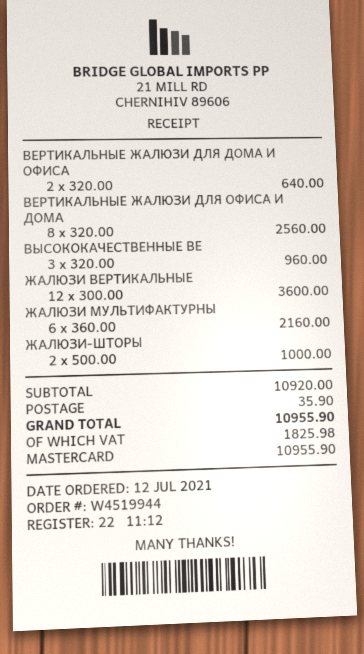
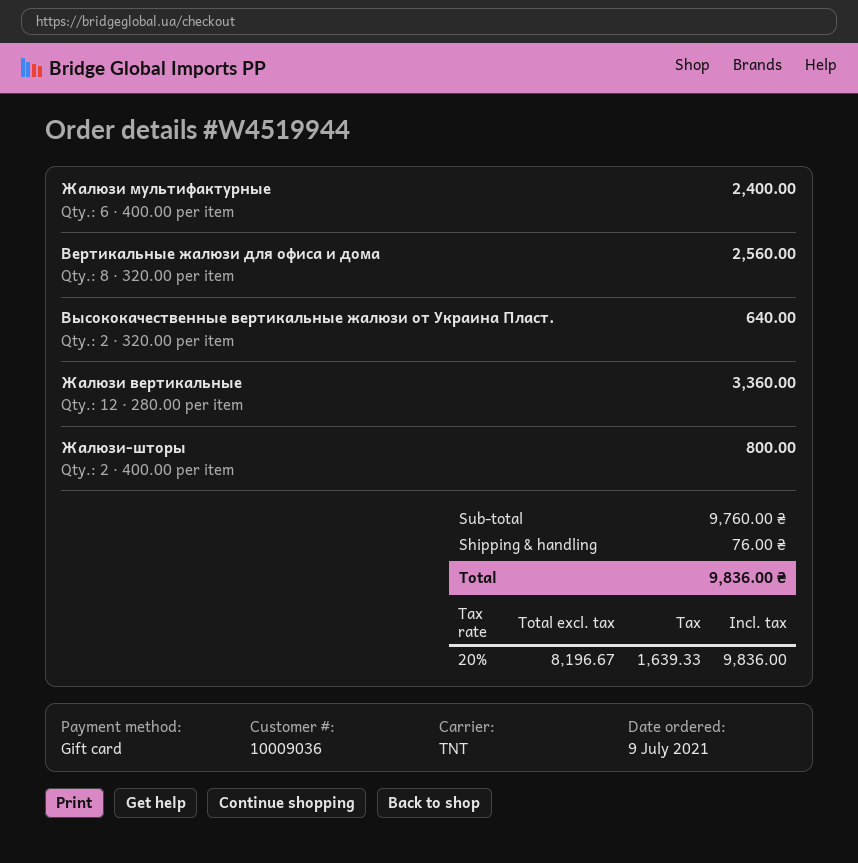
order date: 2021-07-12 -> 2021-07-09
payment method: Mastercard -> gift card
ВЕРТИКАЛЬНЫЕ ЖАЛЮЗИ ДЛЯ ДОМА И ОФИСА: 2 x 320.00 = 640.00 -> none
ВЫСОКОКАЧЕСТВЕННЫЕ ВЕ: 3 x 320.00 = 960.00 -> 2 x 320.00 = 640.00
ЖАЛЮЗИ ВЕРТИКАЛЬНЫЕ: 12 x 300.00 = 3600.00 -> 12 x 280.00 = 3360.00
ЖАЛЮЗИ МУЛЬТИФАКТУРНЫ: 6 x 360.00 = 2160.00 -> 6 x 400.00 = 2400.00
ЖАЛЮЗИ-ШТОРЫ: 2 x 500.00 = 1000.00 -> 2 x 400.00 = 800.00
subtotal: 10920.00 -> 9760.00
shipping: 35.90 -> 76.00
tax: 1825.98 -> 1639.33
total: 10955.90 -> 9836.00

